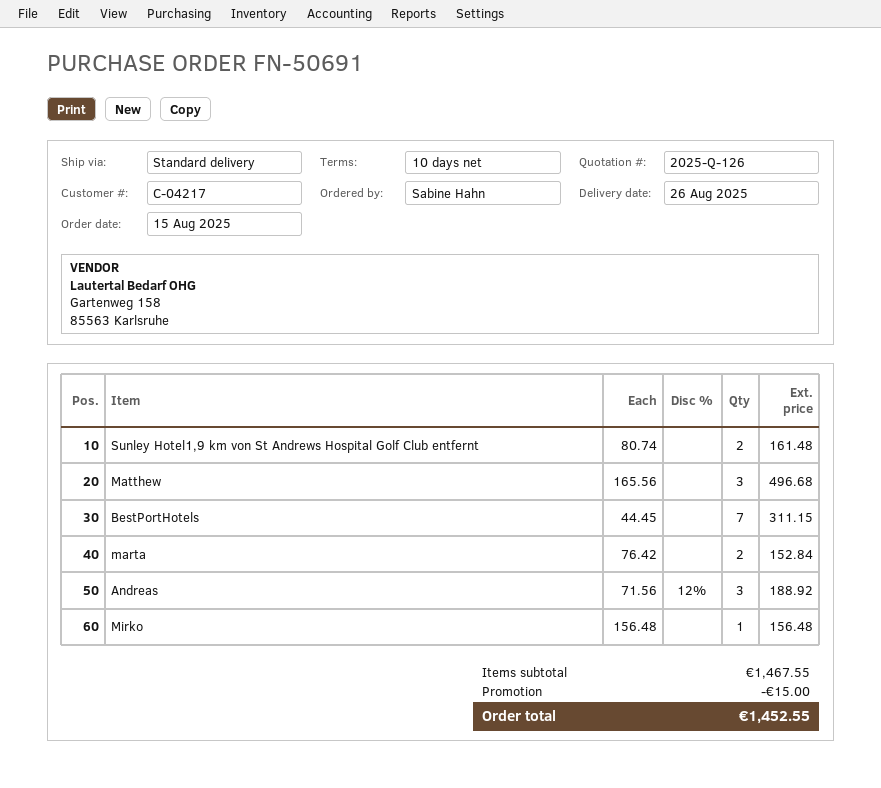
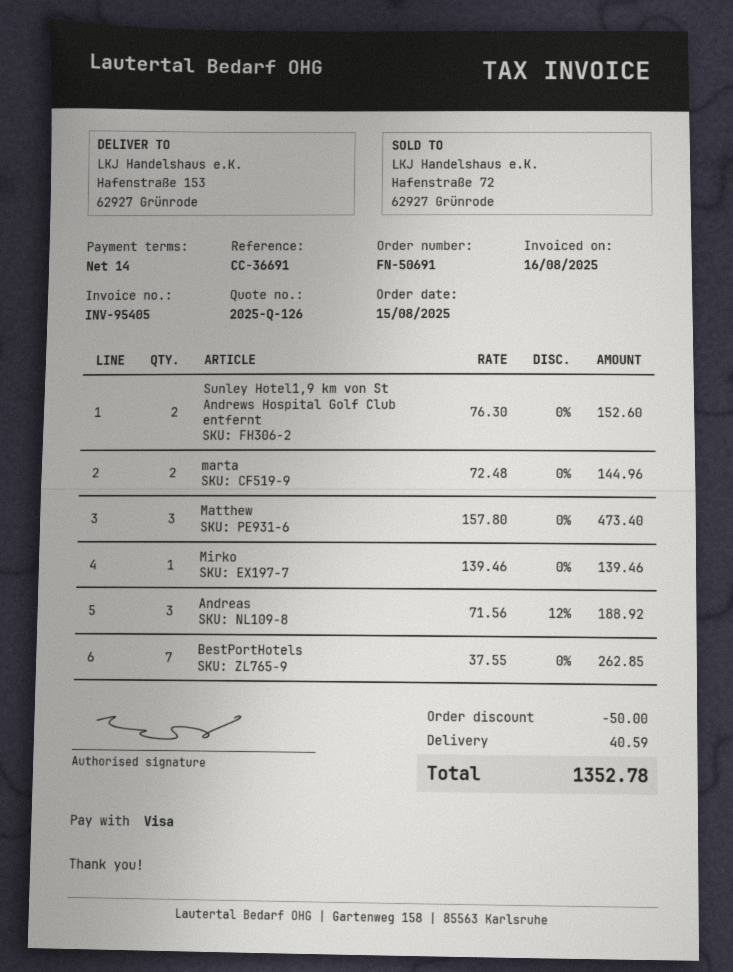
payment terms: 10 days -> 14 days
Sunley Hotel1,9 km von St Andrews Hospital Golf Club entfernt: 2 x 80.74 = 161.48 -> 2 x 76.30 = 152.60
Matthew: 3 x 165.56 = 496.68 -> 3 x 157.80 = 473.40
BestPortHotels: 7 x 44.45 = 311.15 -> 7 x 37.55 = 262.85
marta: 2 x 76.42 = 152.84 -> 2 x 72.48 = 144.96
Mirko: 1 x 156.48 = 156.48 -> 1 x 139.46 = 139.46
discount: 15.00 -> 50.00
shipping: none -> 40.59
total: 1452.55 -> 1352.78

